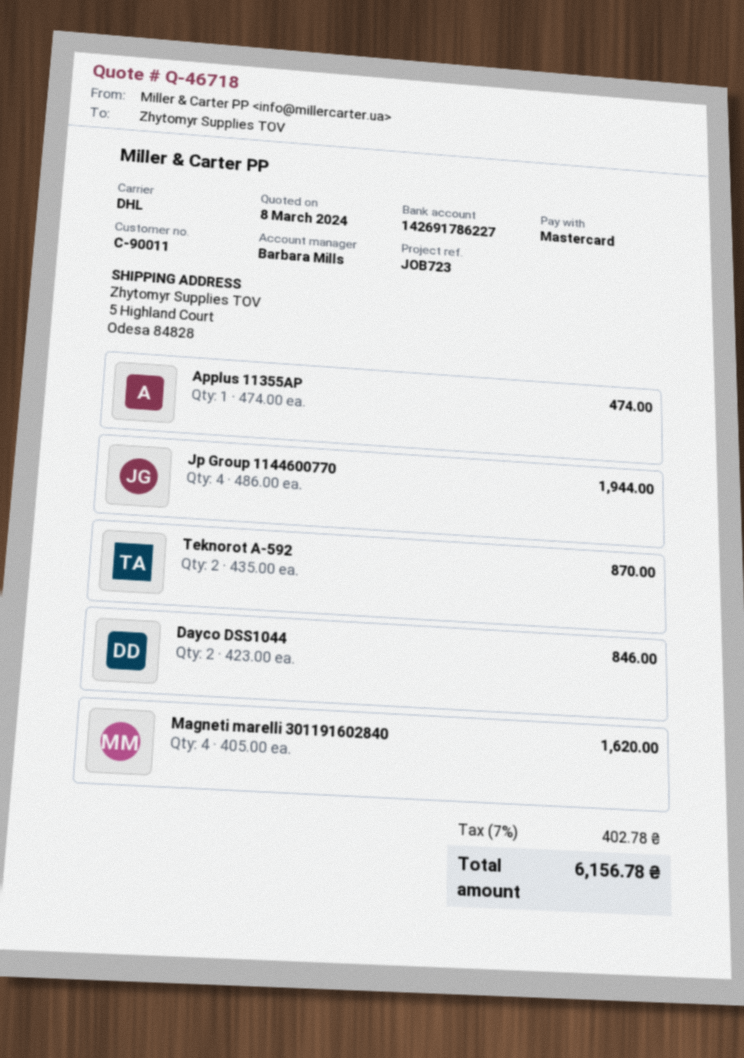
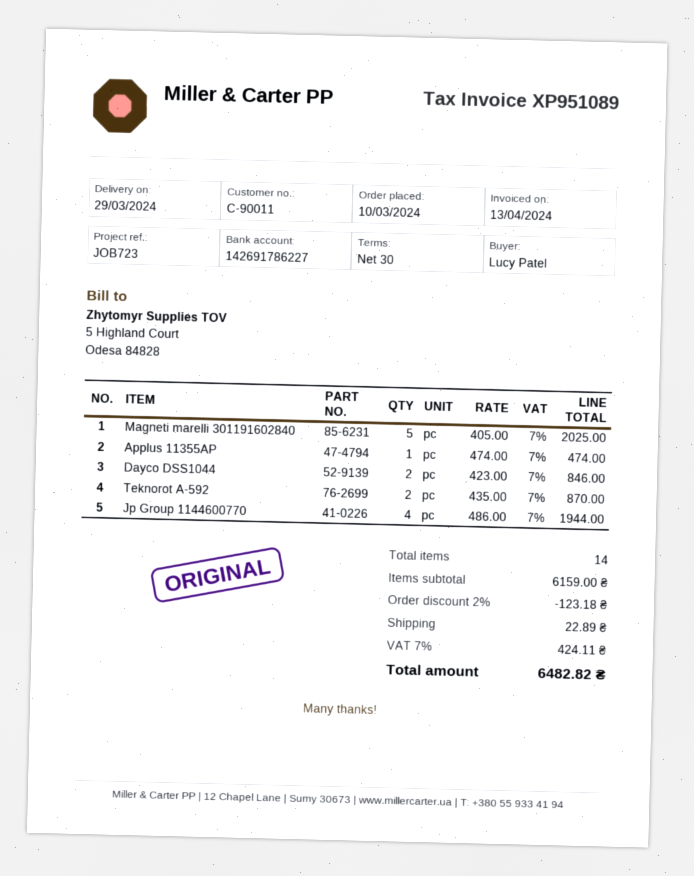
Magneti marelli 301191602840: 4 x 405.00 = 1620.00 -> 5 x 405.00 = 2025.00
discount: none -> 2% = 123.18
shipping: none -> 22.89
tax: 7% = 402.78 -> 7% = 424.11
total: 6156.78 -> 6482.82

